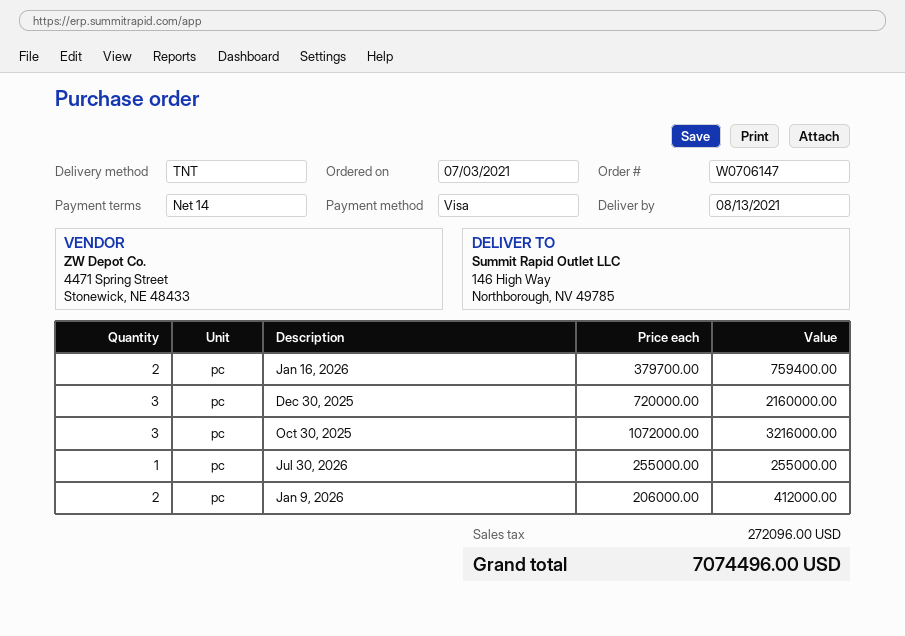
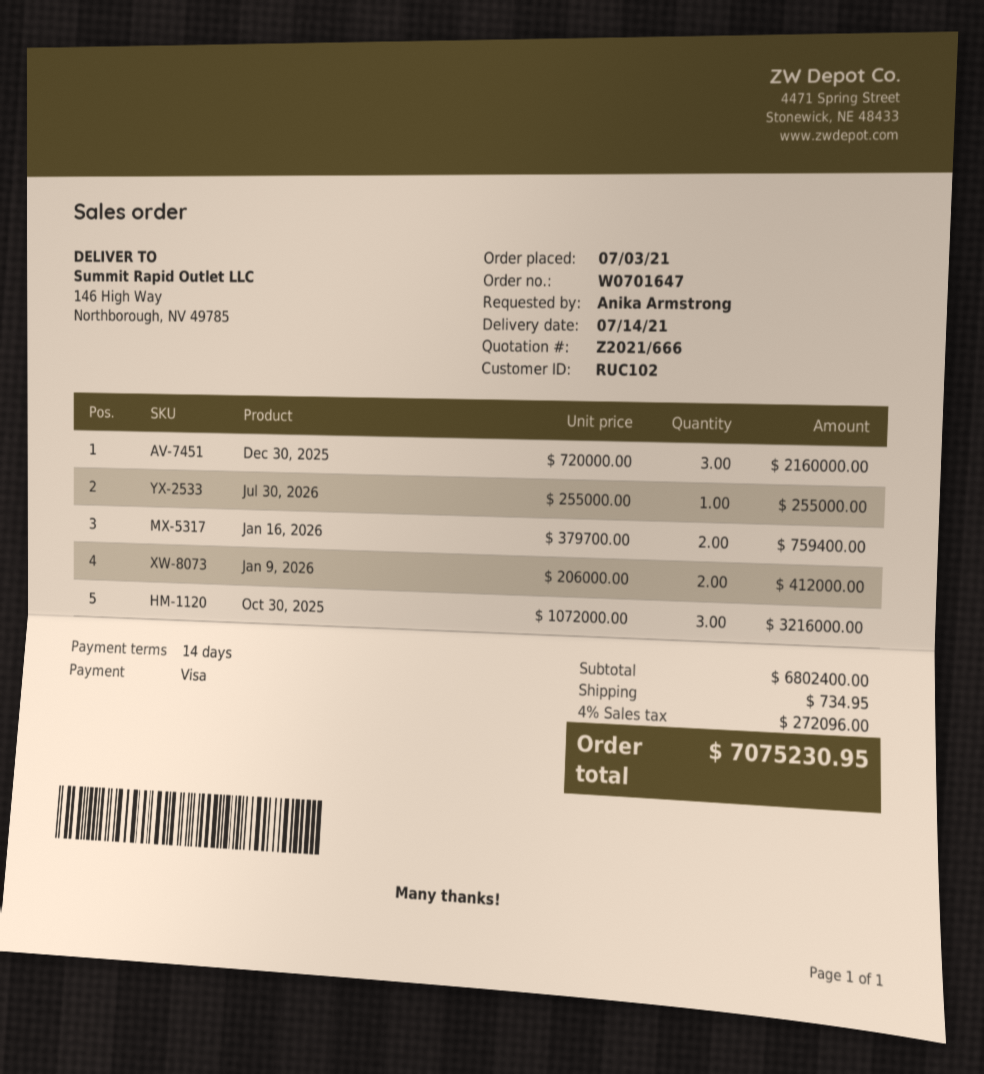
order number: W0706147 -> W0701647
delivery date: 2021-08-13 -> 2021-07-14
shipping: none -> 734.95
total: 7074496.00 -> 7075230.95

